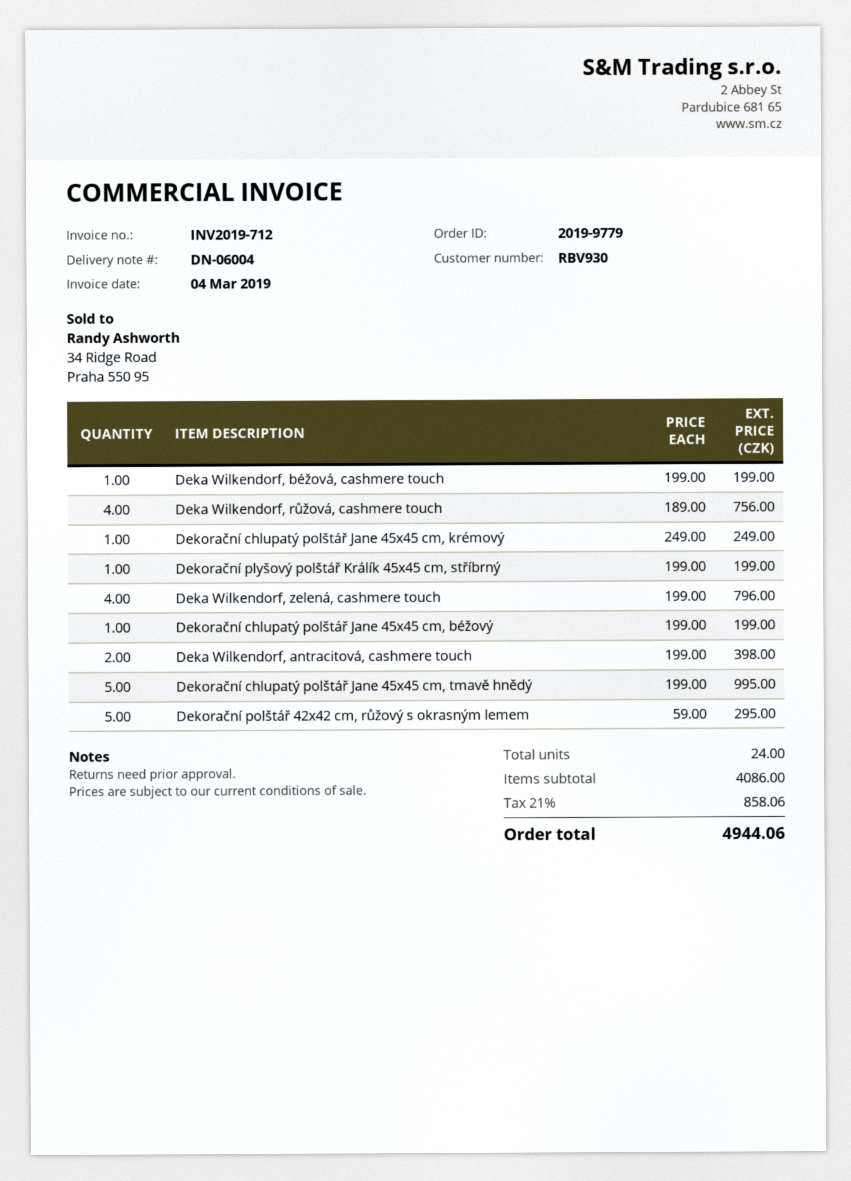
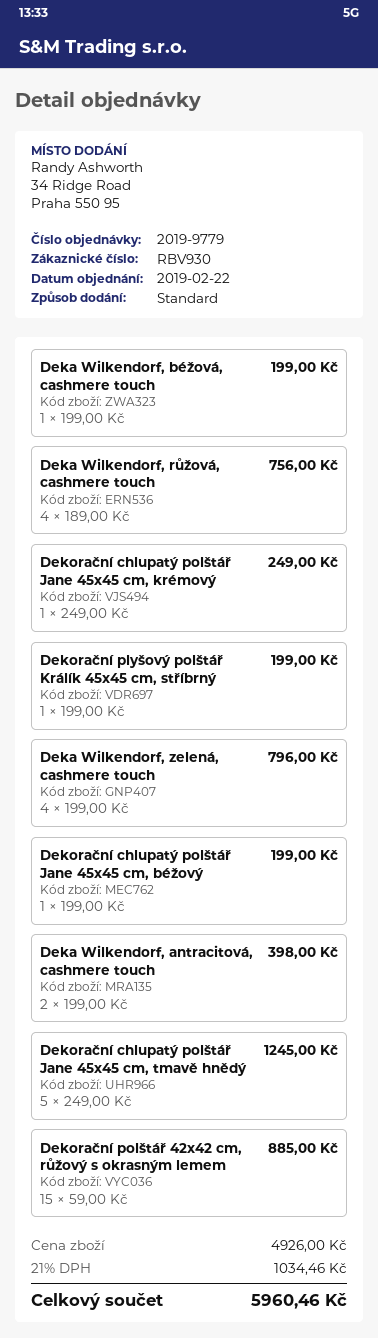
Dekorační chlupatý polštář Jane 45x45 cm, tmavě hnědý: 5 x 199.00 = 995.00 -> 5 x 249.00 = 1245.00
Dekorační polštář 42x42 cm, růžový s okrasným lemem: 5 x 59.00 = 295.00 -> 15 x 59.00 = 885.00
subtotal: 4086.00 -> 4926.00
tax: 21% = 858.06 -> 21% = 1034.46
total: 4944.06 -> 5960.46

